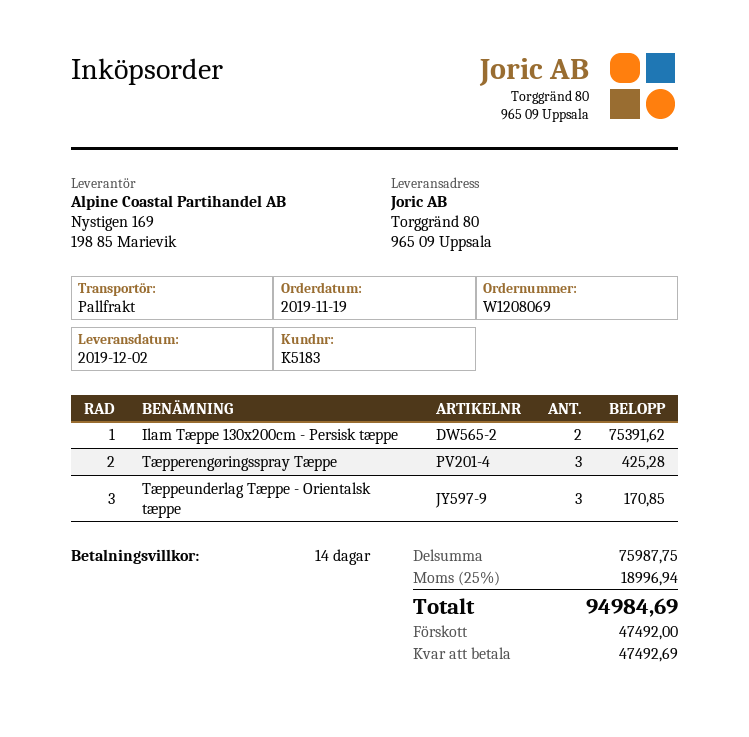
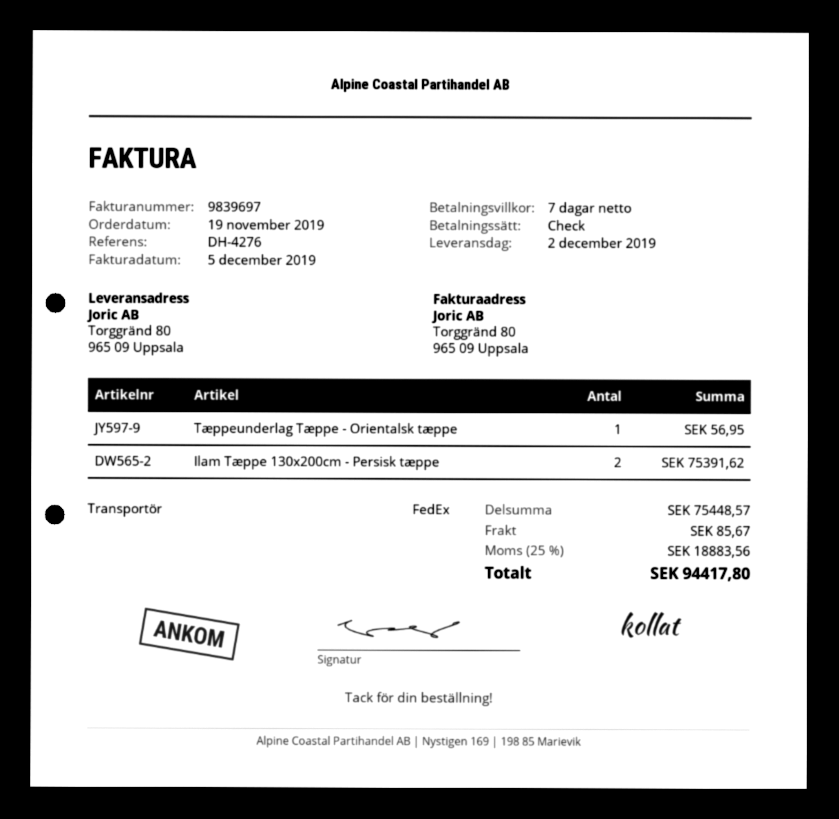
payment terms: 14 days -> 7 days
shipping method: pallet freight -> FedEx
Tæpperengøringsspray Tæppe: 3 for 425.28 -> none
Tæppeunderlag Tæppe - Orientalsk tæppe: 3 for 170.85 -> 1 for 56.95
subtotal: 75987.75 -> 75448.57
shipping: none -> 85.67
tax: 25% = 18996.94 -> 25% = 18883.56
total: 94984.69 -> 94417.80

